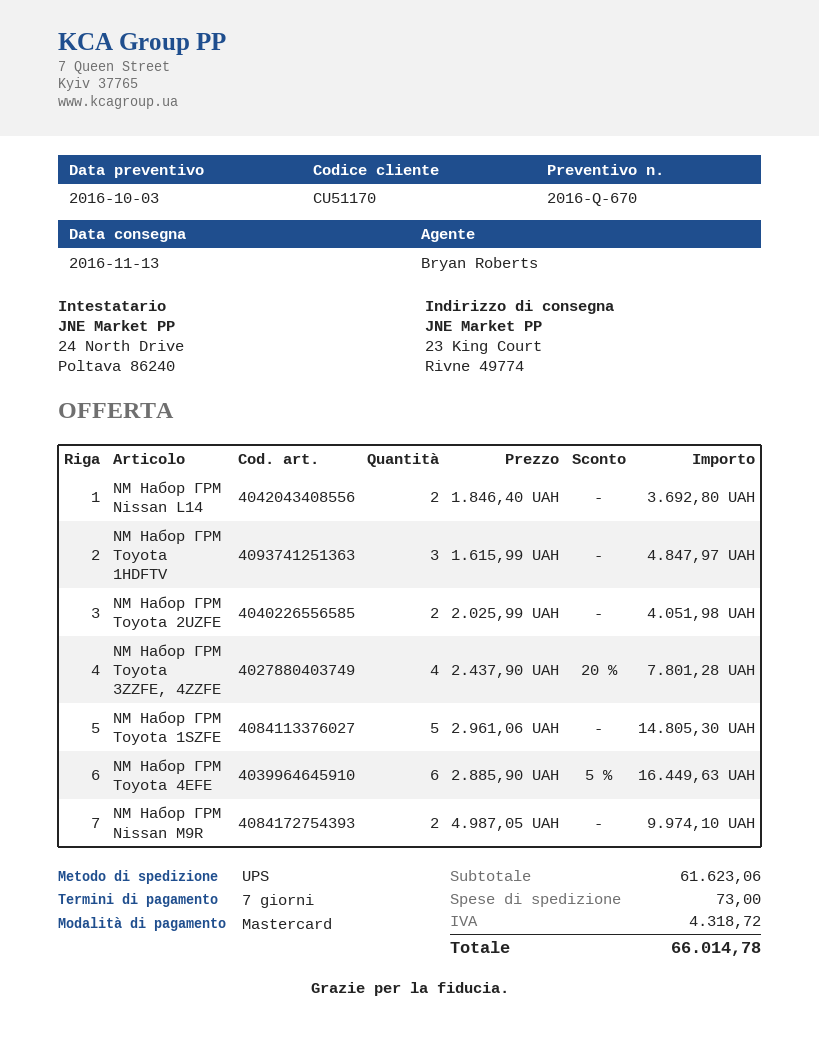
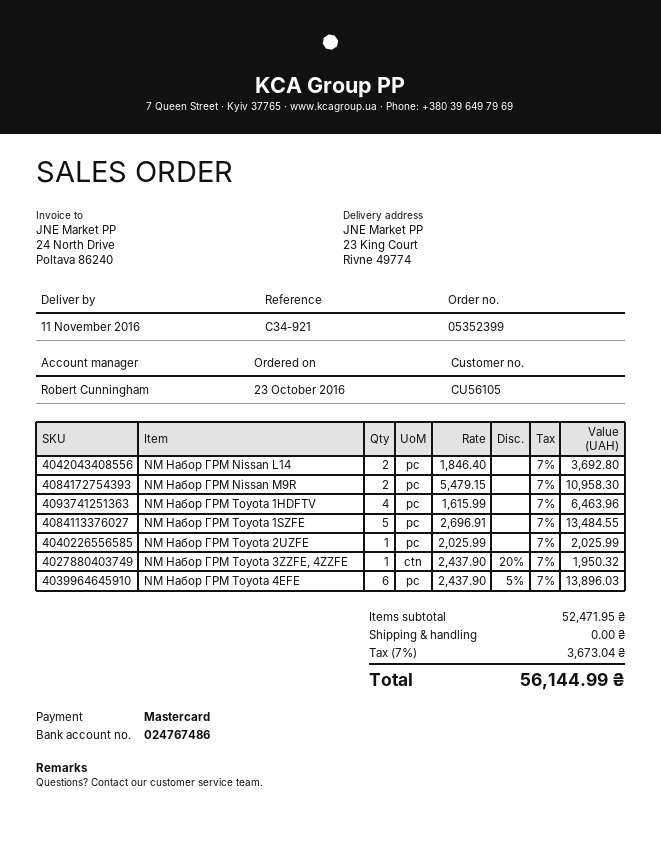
delivery date: 2016-11-13 -> 2016-11-11
customer number: CU51170 -> CU56105
sales rep: Bryan Roberts -> Robert Cunningham
NM Набор ГРМ Toyota 1HDFTV: 3 x 1615.99 = 4847.97 -> 4 x 1615.99 = 6463.96
NM Набор ГРМ Toyota 2UZFE: 2 x 2025.99 = 4051.98 -> 1 x 2025.99 = 2025.99
NM Набор ГРМ Toyota 3ZZFE, 4ZZFE: 4 x 2437.90 - 20% = 7801.28 -> 1 x 2437.90 - 20% = 1950.32
NM Набор ГРМ Toyota 1SZFE: 5 x 2961.06 = 14805.30 -> 5 x 2696.91 = 13484.55
NM Набор ГРМ Toyota 4EFE: 6 x 2885.90 - 5% = 16449.63 -> 6 x 2437.90 - 5% = 13896.03
NM Набор ГРМ Nissan M9R: 2 x 4987.05 = 9974.10 -> 2 x 5479.15 = 10958.30
subtotal: 61623.06 -> 52471.95
shipping: 73.00 -> 0.00
tax: 4318.72 -> 3673.04
total: 66014.78 -> 56144.99

